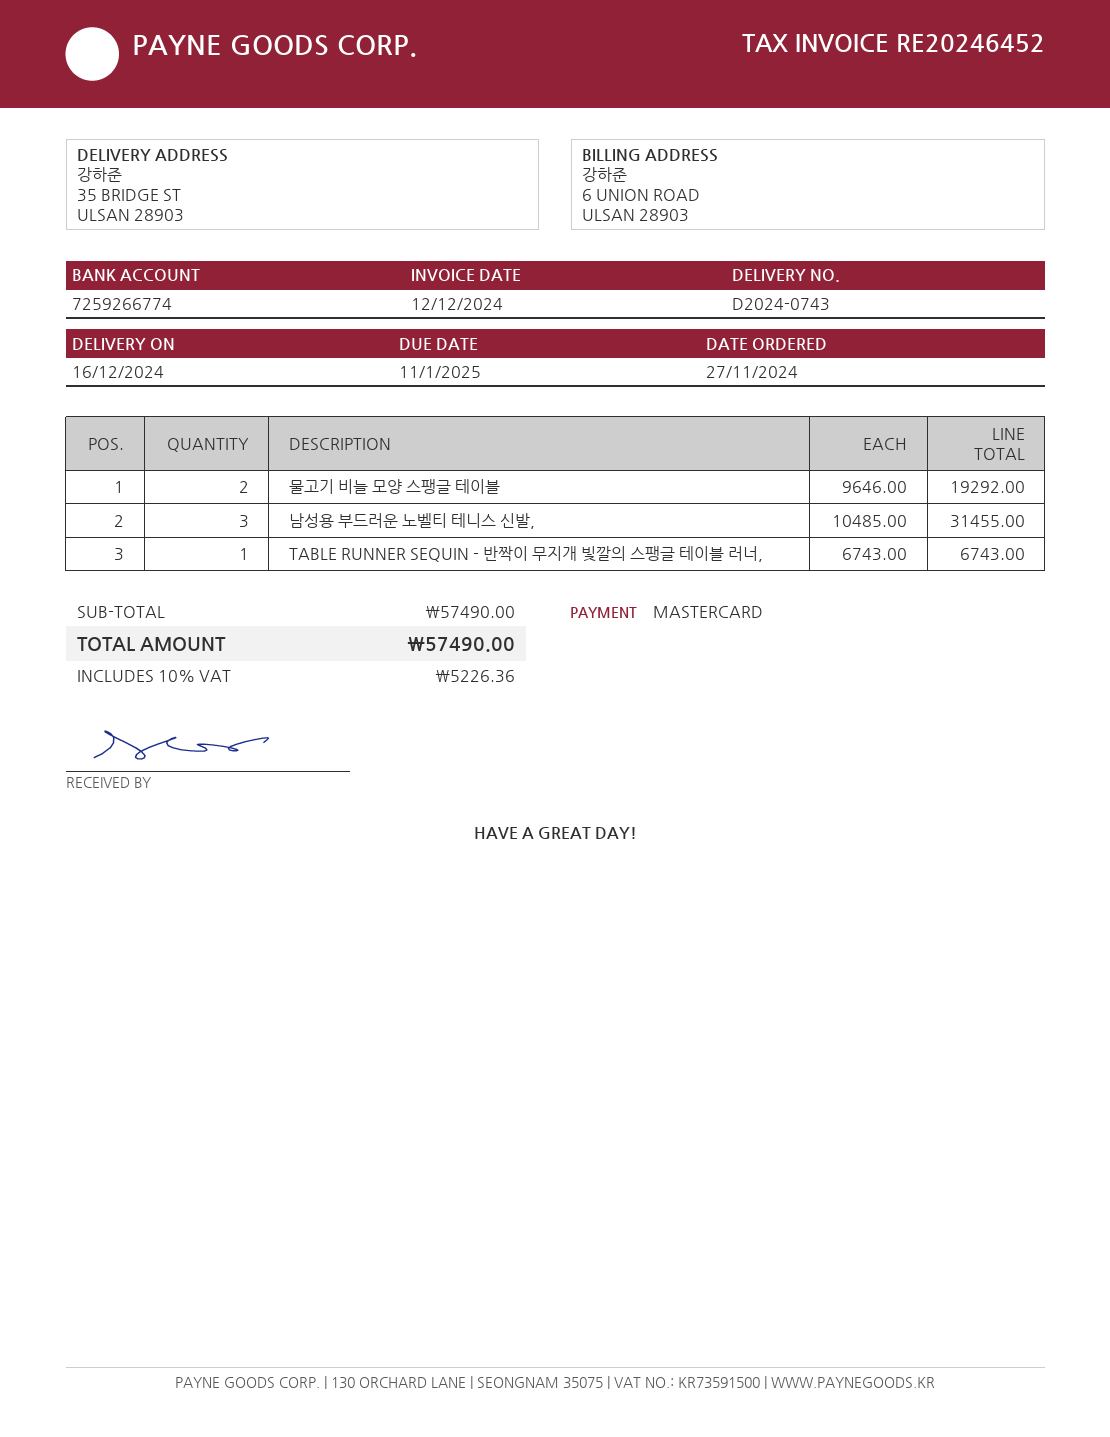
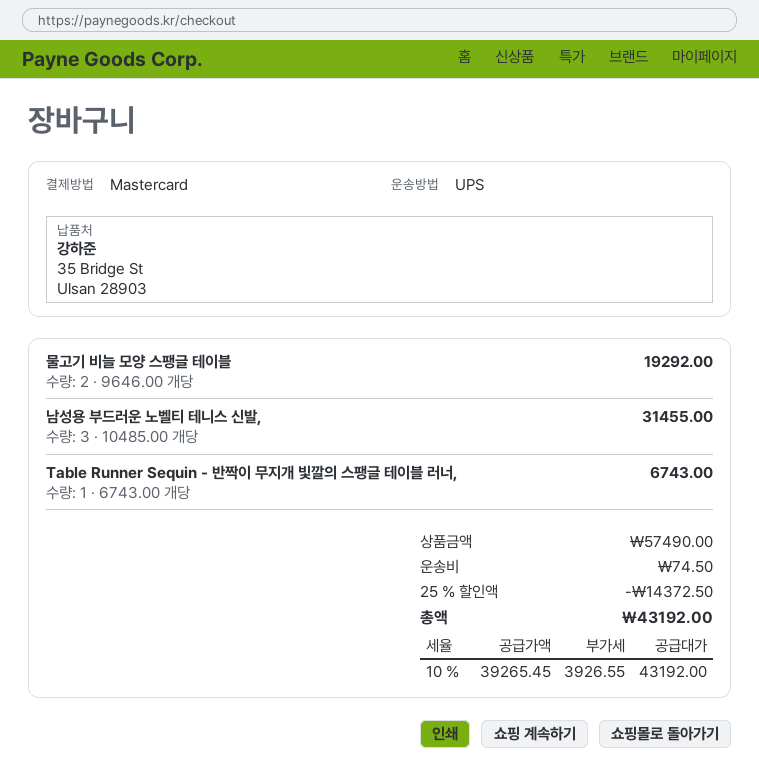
discount: none -> 25% = 14372.50
shipping: none -> 74.50
tax: 10% = 5226.36 -> 10% = 3926.55
total: 57490.00 -> 43192.00

